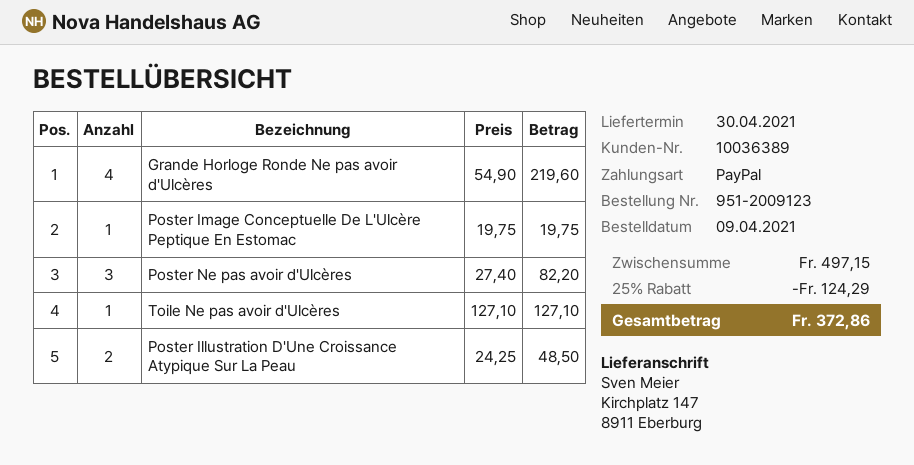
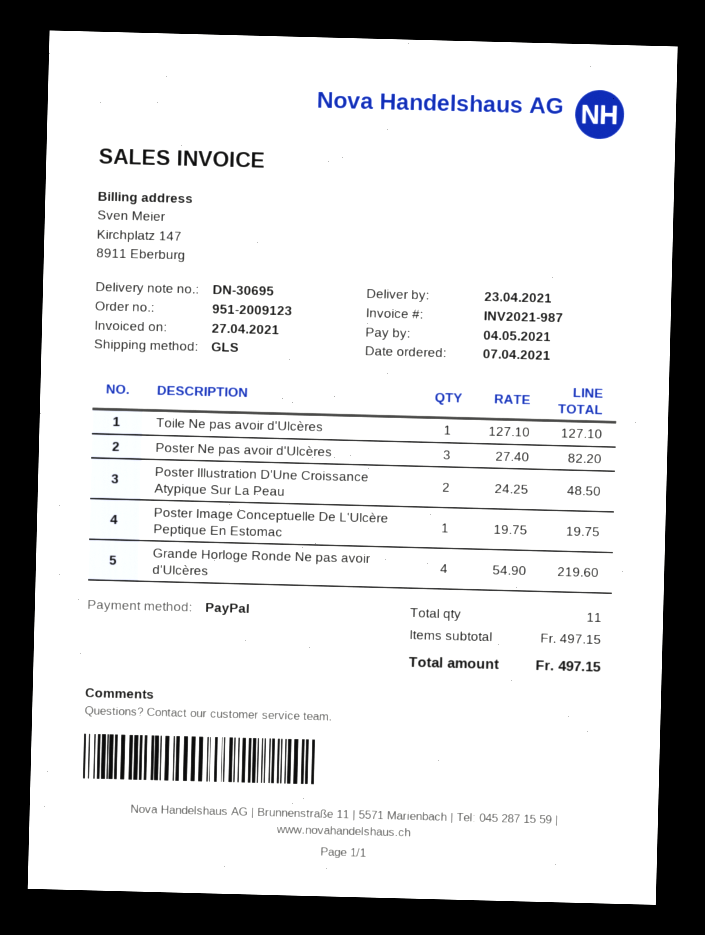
order date: 2021-04-09 -> 2021-04-07
delivery date: 2021-04-30 -> 2021-04-23
discount: 25% = 124.29 -> none
total: 372.86 -> 497.15

